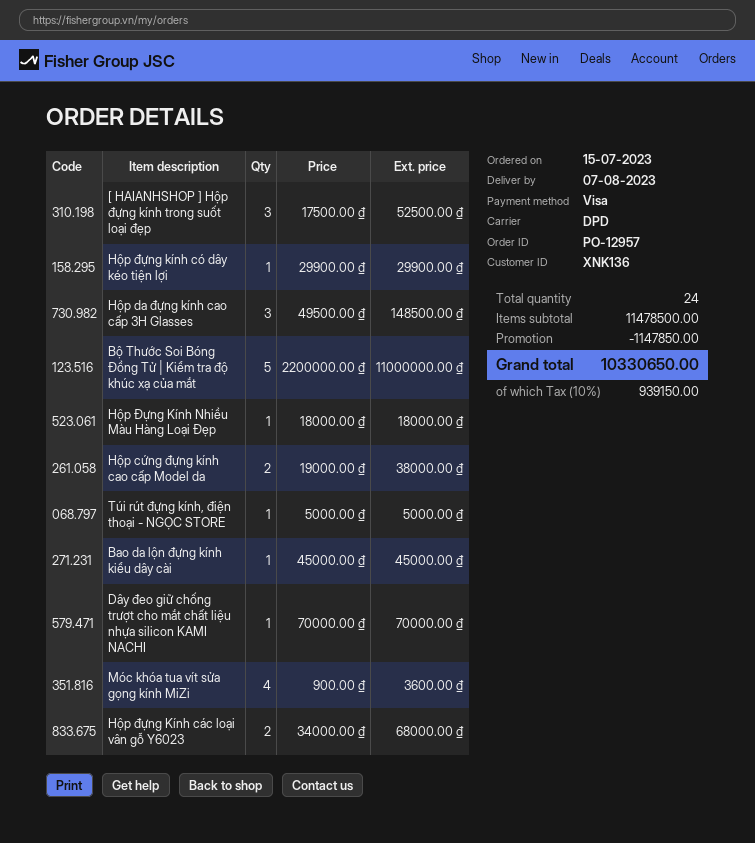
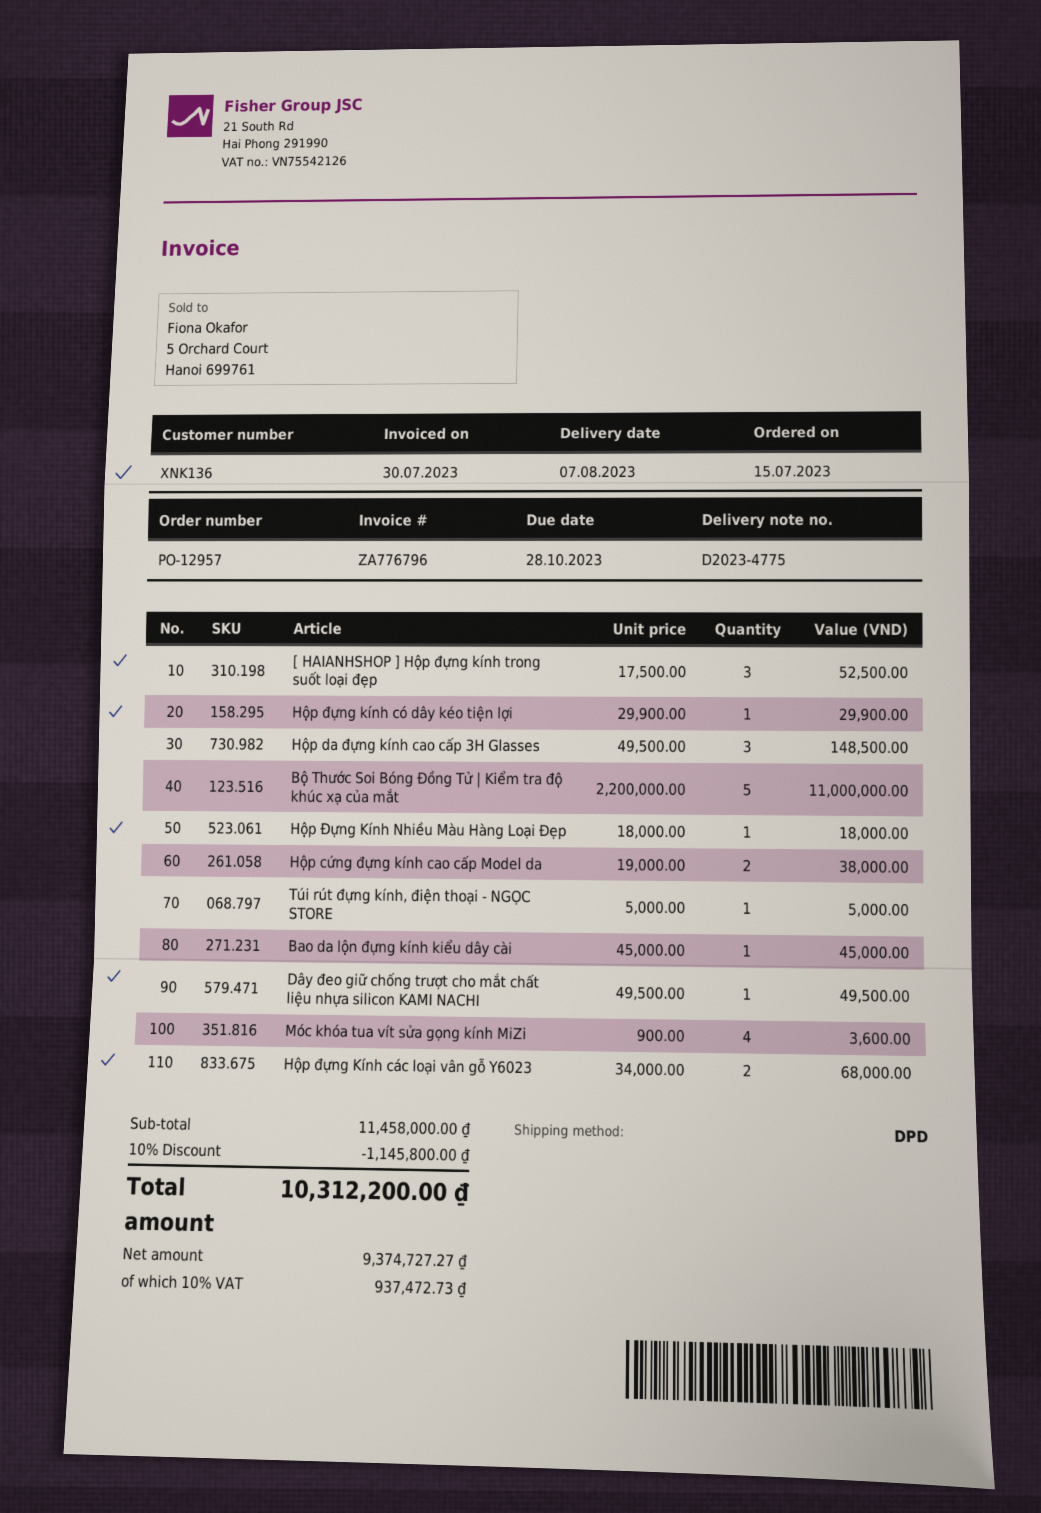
Dây đeo giữ chống trượt cho mắt chất liệu nhựa silicon KAMI NACHI: 1 x 70000.00 = 70000.00 -> 1 x 49500.00 = 49500.00
subtotal: 11478500.00 -> 11458000.00
discount: 1147850.00 -> 1145800.00
tax: 10% = 939150.00 -> 10% = 937472.73
total: 10330650.00 -> 10312200.00

